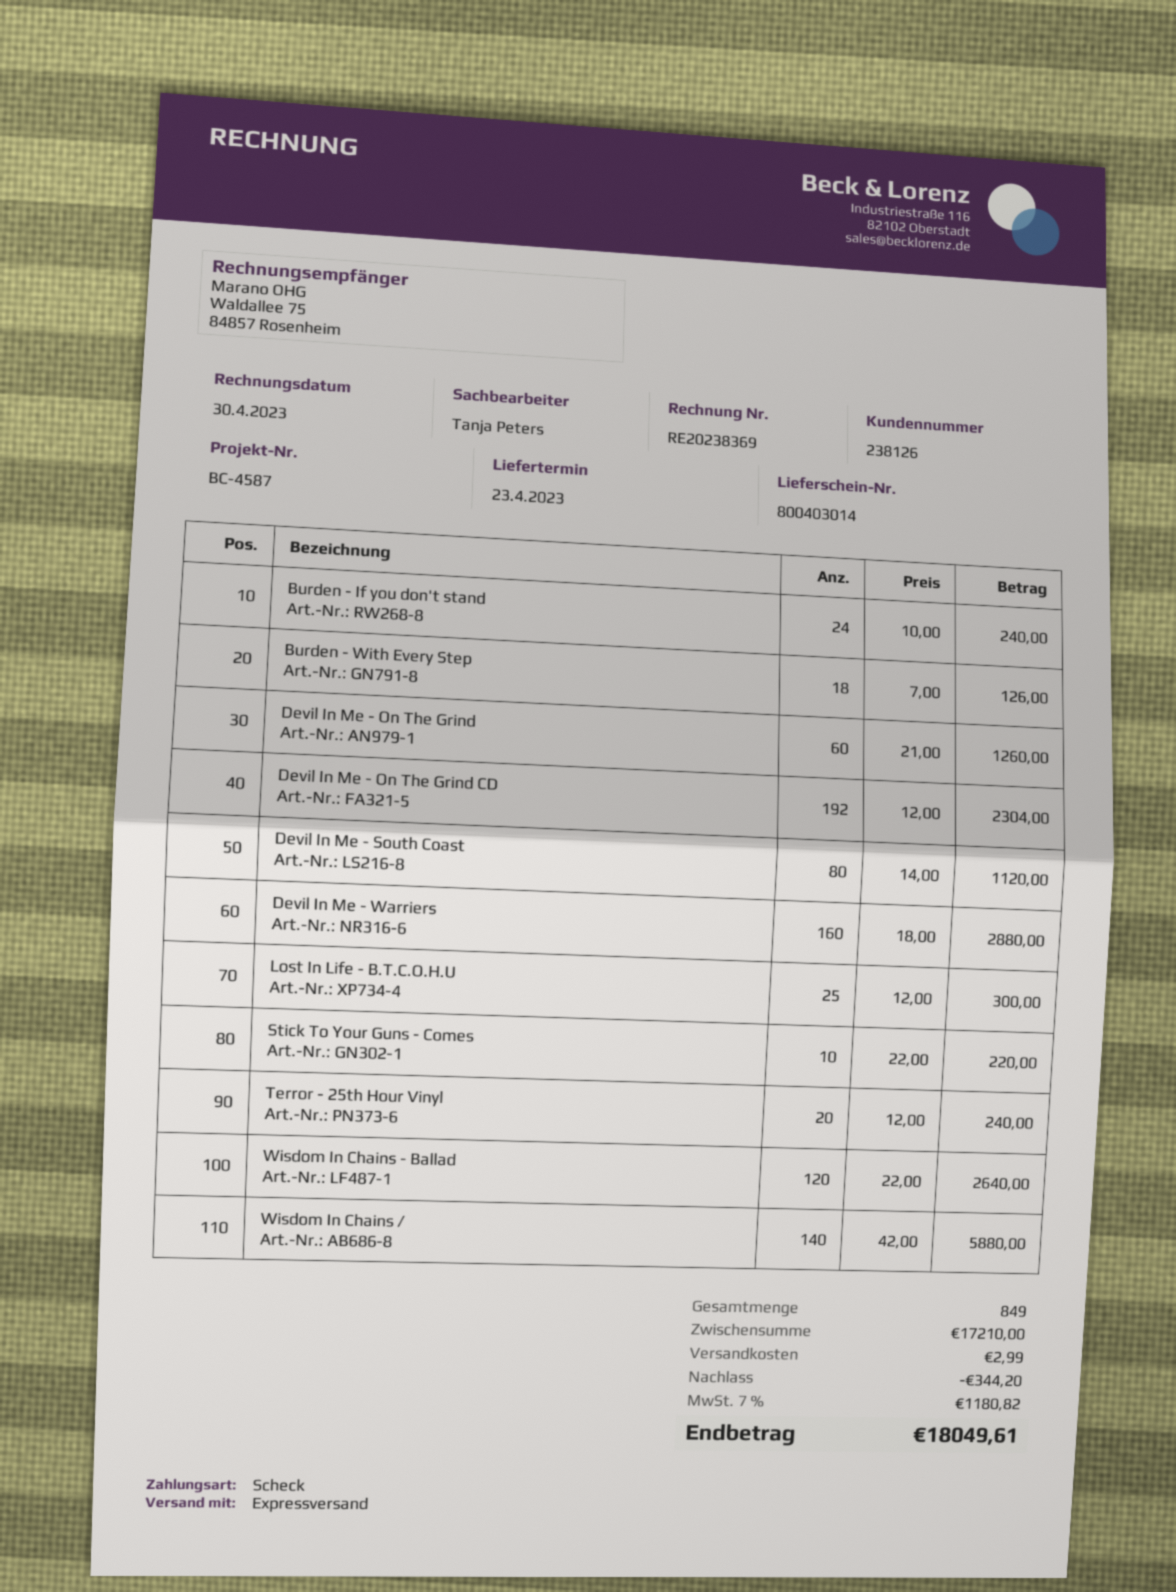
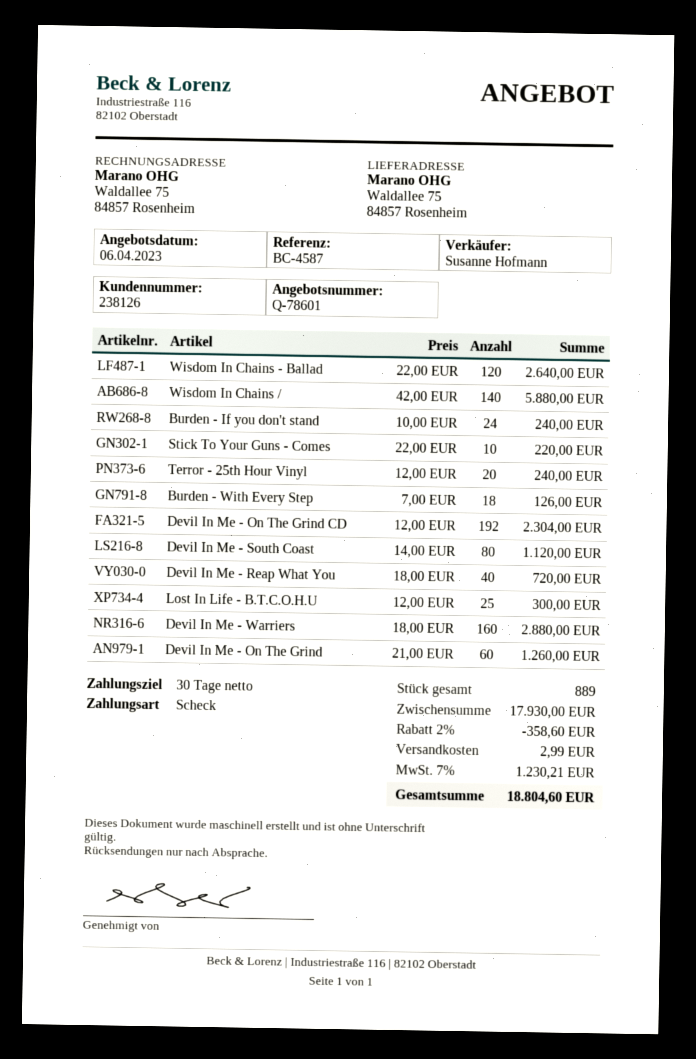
sales rep: Tanja Peters -> Susanne Hofmann
Devil In Me - Reap What You: none -> 40 x 18.00 = 720.00
total quantity: 849 -> 889
subtotal: 17210.00 -> 17930.00
discount: 344.20 -> 358.60
tax: 7% = 1180.82 -> 7% = 1230.21
total: 18049.61 -> 18804.60

